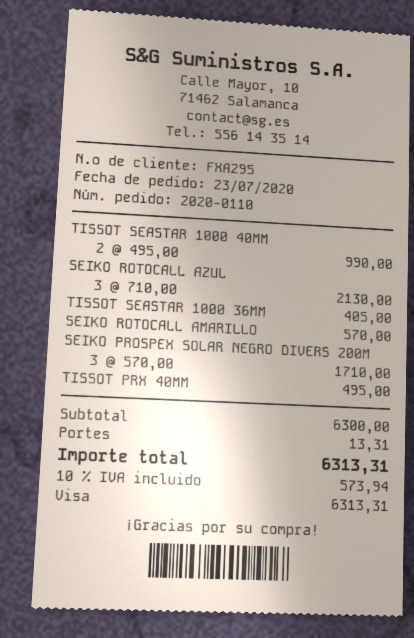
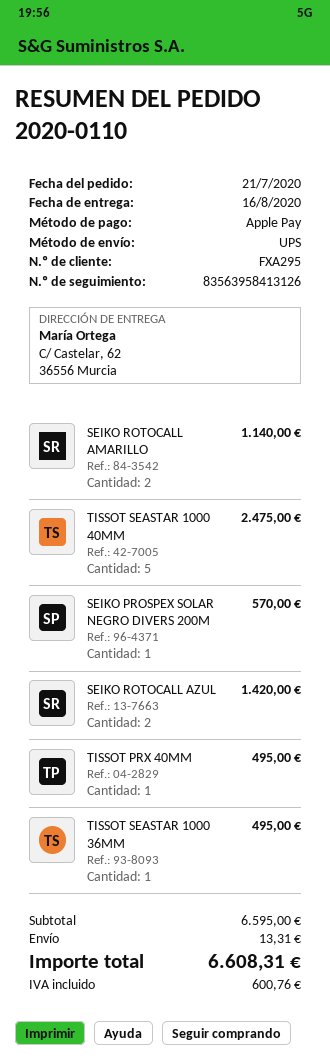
order date: 2020-07-23 -> 2020-07-21
payment method: Visa -> Apple Pay
TISSOT SEASTAR 1000 40MM: 2 for 990.00 -> 5 for 2475.00
SEIKO ROTOCALL AZUL: 3 for 2130.00 -> 2 for 1420.00
TISSOT SEASTAR 1000 36MM: 1 for 405.00 -> 1 for 495.00
SEIKO ROTOCALL AMARILLO: 1 for 570.00 -> 2 for 1140.00
SEIKO PROSPEX SOLAR NEGRO DIVERS 200M: 3 for 1710.00 -> 1 for 570.00
subtotal: 6300.00 -> 6595.00
tax: 573.94 -> 600.76
total: 6313.31 -> 6608.31

